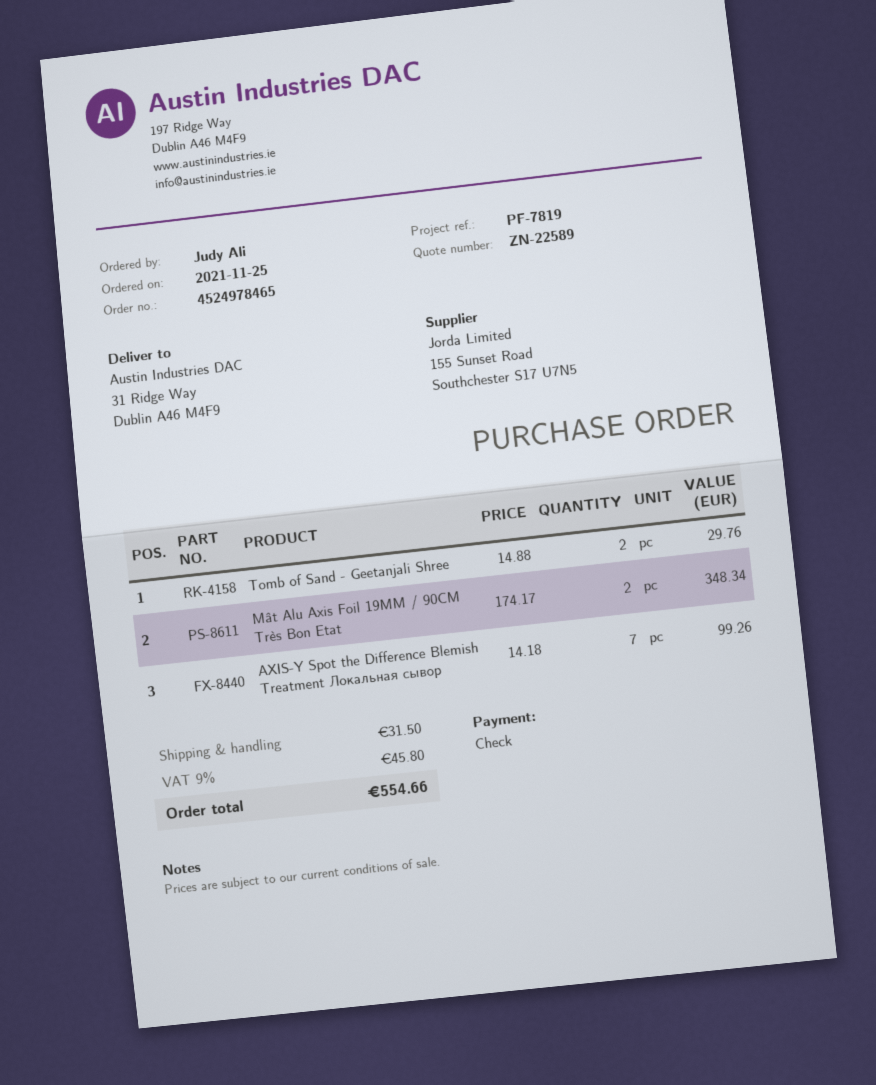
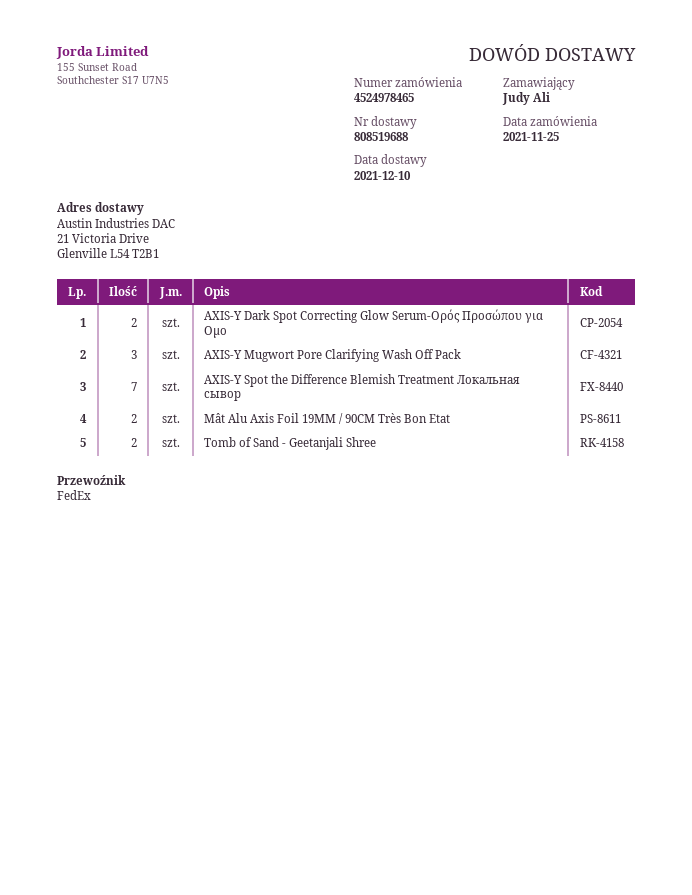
ship to: 31 Ridge Way, Dublin A46 M4F9 -> 21 Victoria Drive, Glenville L54 T2B1
AXIS-Y Dark Spot Correcting Glow Serum-Ορός Προσώπου για Ομο: none -> 2
AXIS-Y Mugwort Pore Clarifying Wash Off Pack: none -> 3

